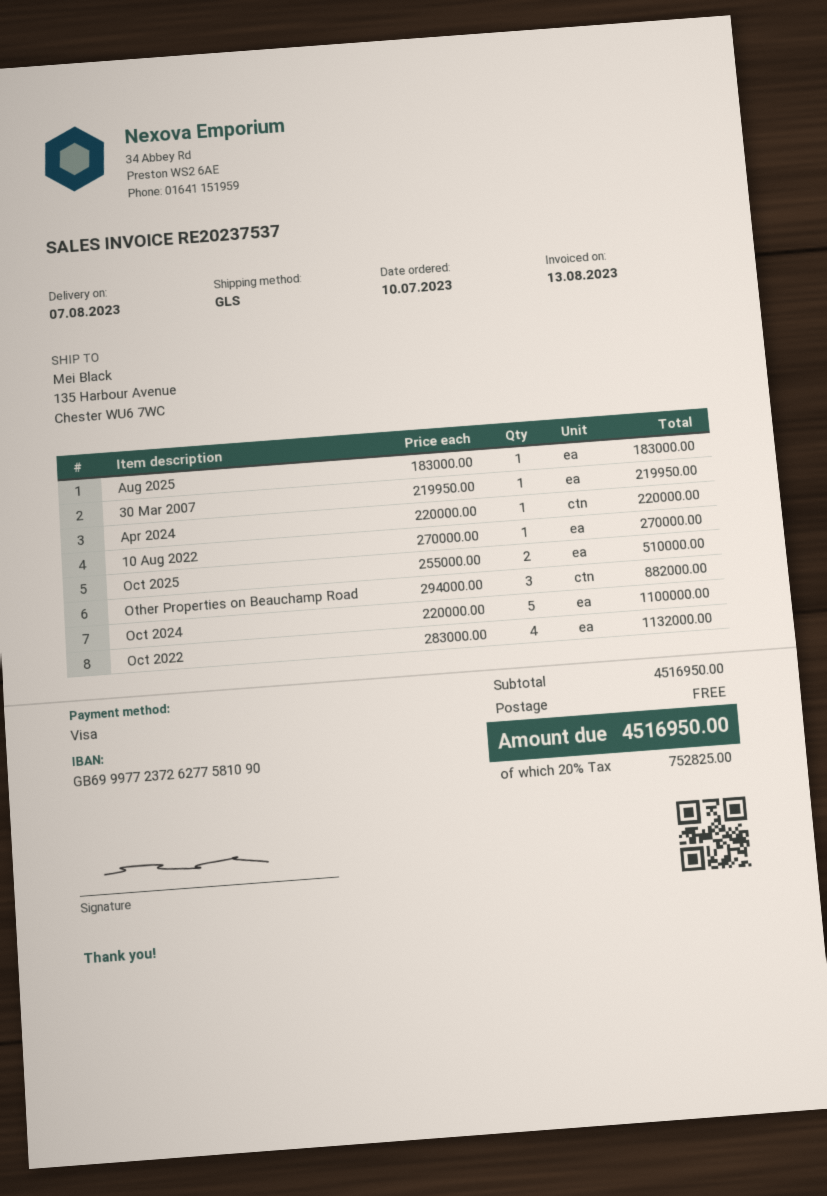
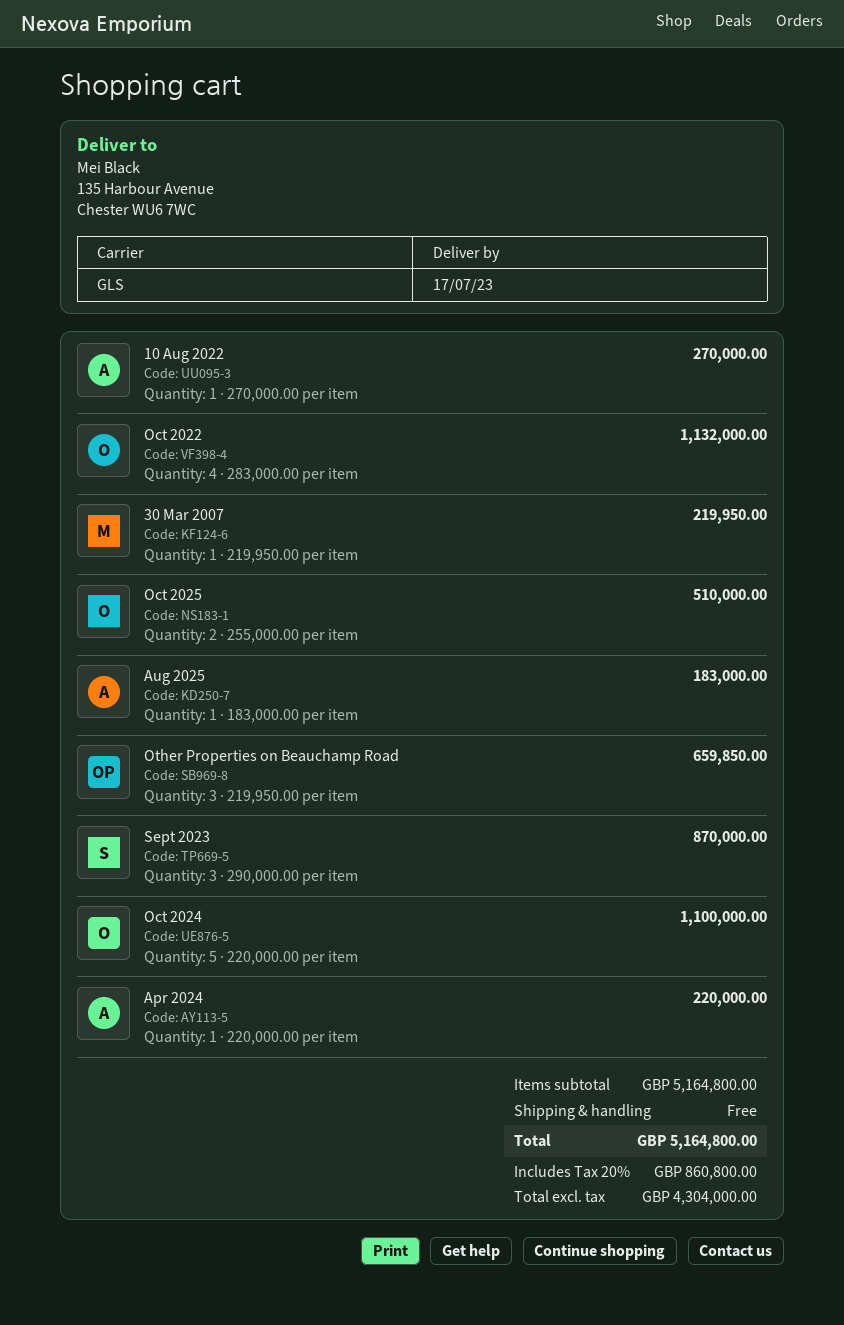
delivery date: 2023-08-07 -> 2023-07-17
Other Properties on Beauchamp Road: 3 x 294000.00 = 882000.00 -> 3 x 219950.00 = 659850.00
Sept 2023: none -> 3 x 290000.00 = 870000.00
subtotal: 4516950.00 -> 5164800.00
tax: 20% = 752825.00 -> 20% = 860800.00
total: 4516950.00 -> 5164800.00

